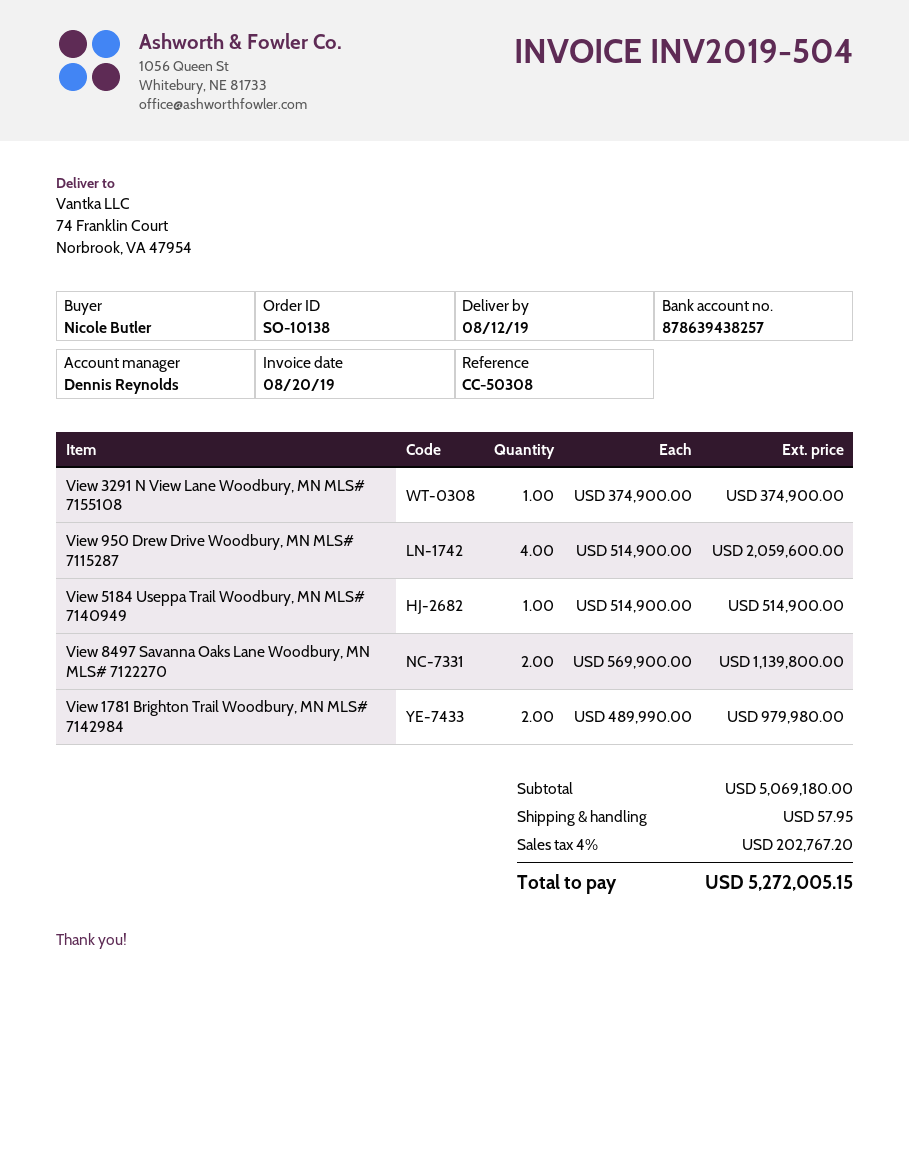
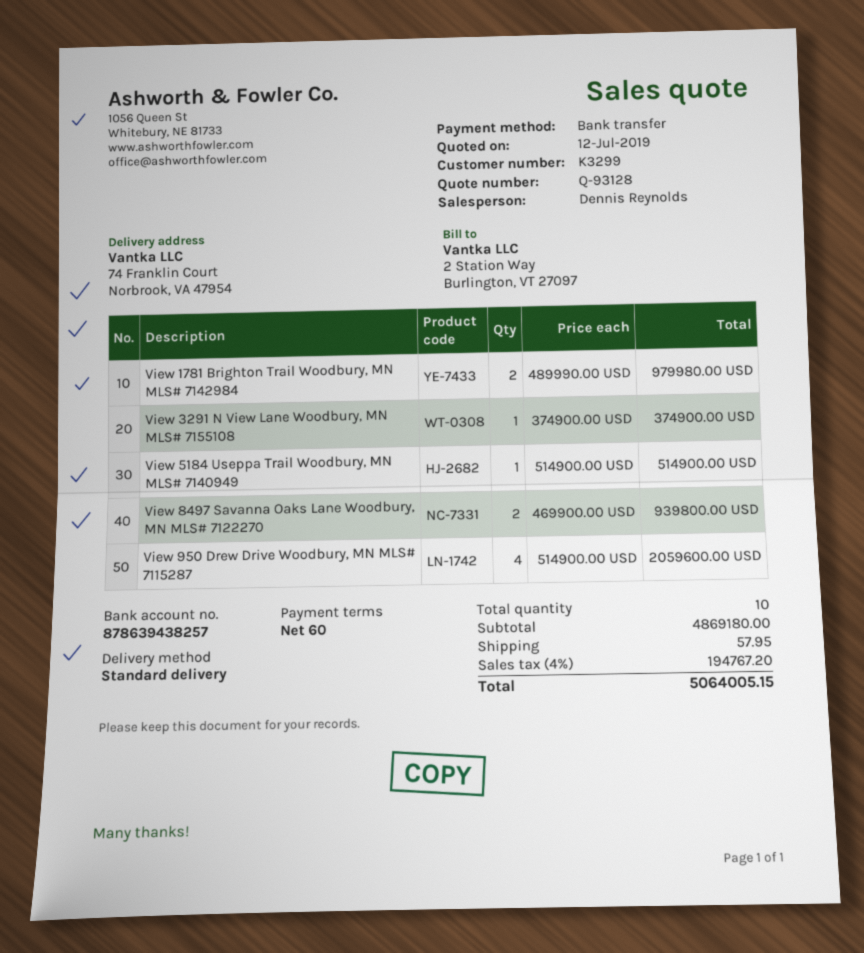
View 8497 Savanna Oaks Lane Woodbury, MN MLS# 7122270: 2 x 569900.00 = 1139800.00 -> 2 x 469900.00 = 939800.00
subtotal: 5069180.00 -> 4869180.00
tax: 4% = 202767.20 -> 4% = 194767.20
total: 5272005.15 -> 5064005.15

